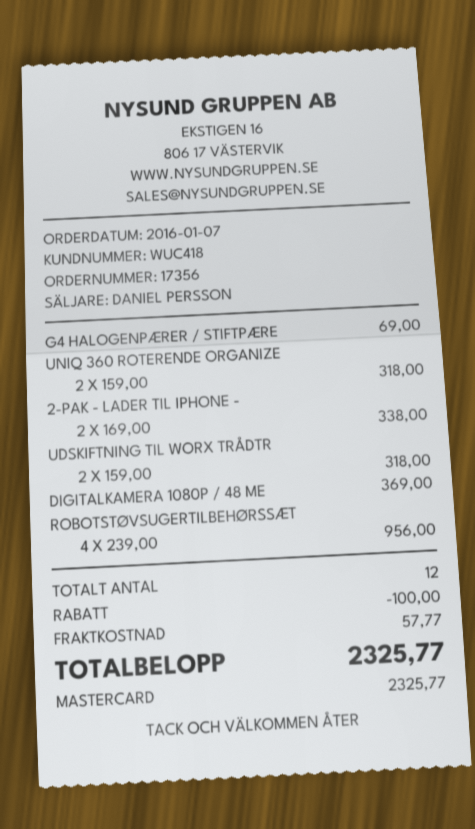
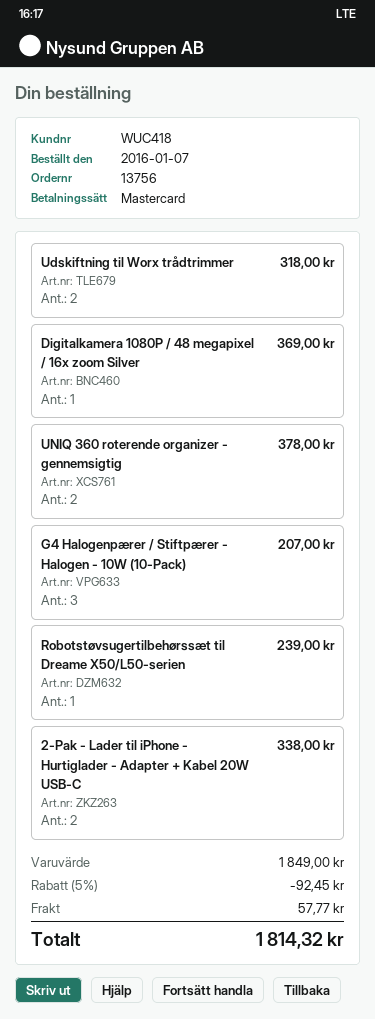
order number: 17356 -> 13756
G4 HALOGENPÆRER / STIFTPÆRE: 1 for 69.00 -> 3 for 207.00
UNIQ 360 ROTERENDE ORGANIZE: 2 for 318.00 -> 2 for 378.00
ROBOTSTØVSUGERTILBEHØRSSÆT: 4 for 956.00 -> 1 for 239.00
discount: 100.00 -> 92.45
total: 2325.77 -> 1814.32

